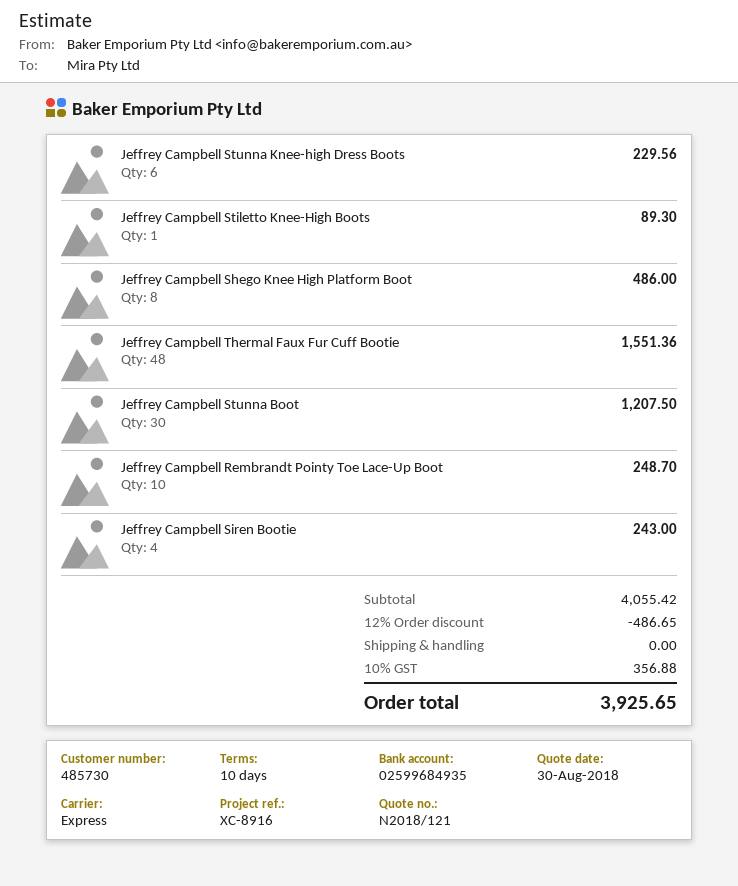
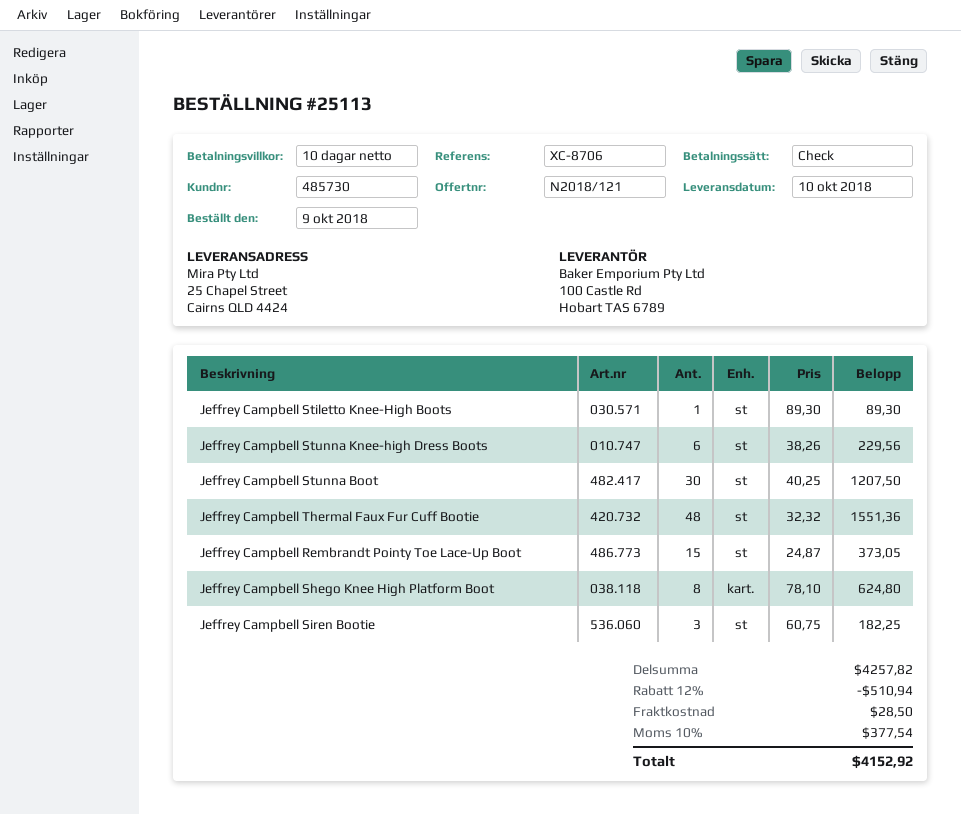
reference: XC-8916 -> XC-8706
Jeffrey Campbell Shego Knee High Platform Boot: 8 for 486.00 -> 8 for 624.80
Jeffrey Campbell Rembrandt Pointy Toe Lace-Up Boot: 10 for 248.70 -> 15 for 373.05
Jeffrey Campbell Siren Bootie: 4 for 243.00 -> 3 for 182.25
subtotal: 4055.42 -> 4257.82
discount: 12% = 486.65 -> 12% = 510.94
shipping: 0.00 -> 28.50
tax: 10% = 356.88 -> 10% = 377.54
total: 3925.65 -> 4152.92

